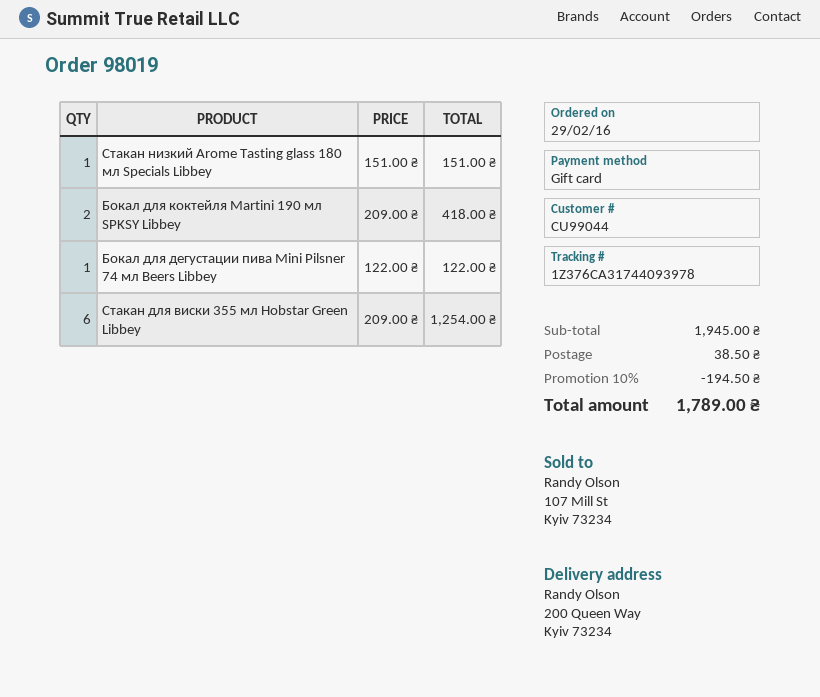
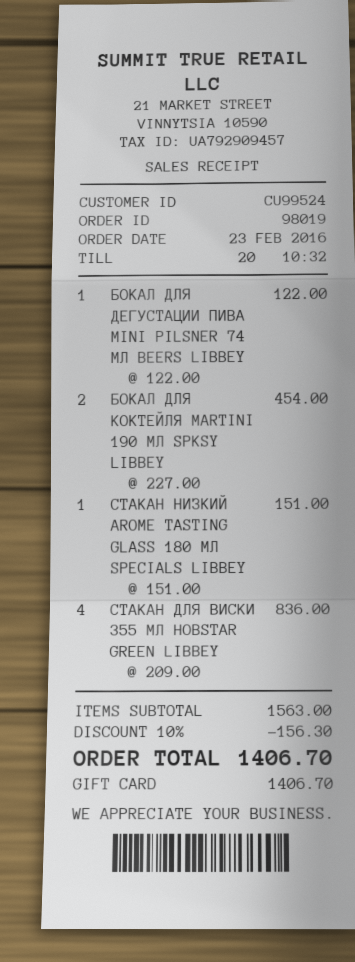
order date: 2016-02-29 -> 2016-02-23
customer number: CU99044 -> CU99524
Бокал для коктейля Martini 190 мл SPKSY Libbey: 2 x 209.00 = 418.00 -> 2 x 227.00 = 454.00
Стакан для виски 355 мл Hobstar Green Libbey: 6 x 209.00 = 1254.00 -> 4 x 209.00 = 836.00
subtotal: 1945.00 -> 1563.00
discount: 10% = 194.50 -> 10% = 156.30
shipping: 38.50 -> none
total: 1789.00 -> 1406.70

